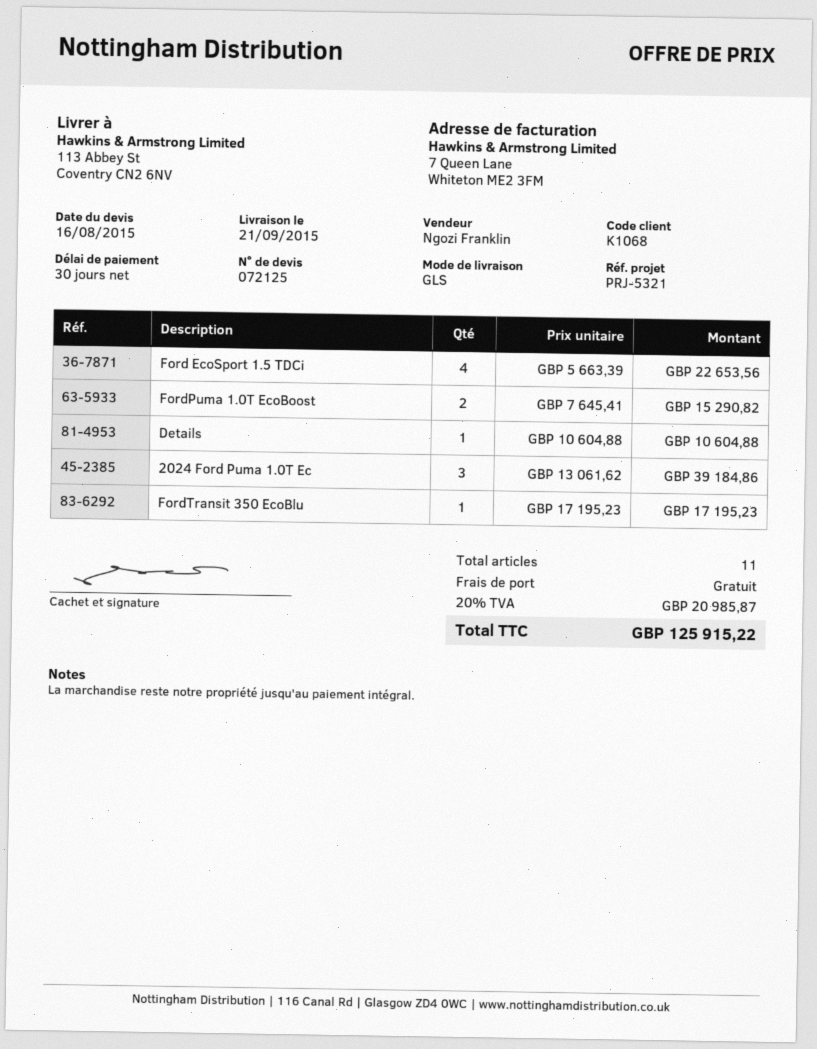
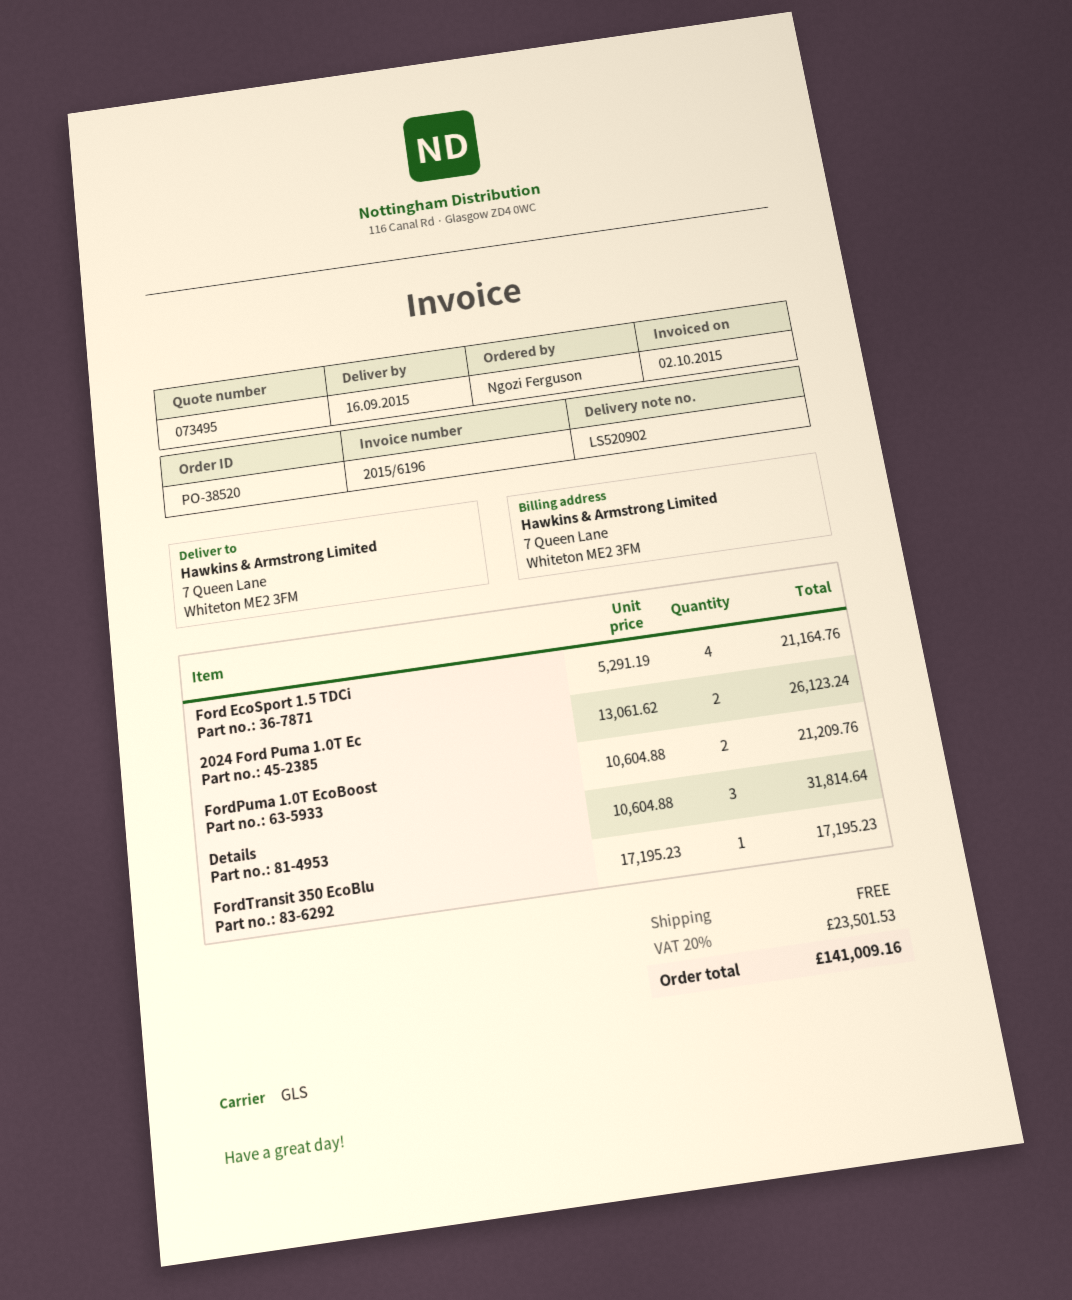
quote number: 072125 -> 073495
delivery date: 2015-09-21 -> 2015-09-16
ship to: 113 Abbey St, Coventry CN2 6NV -> 7 Queen Lane, Whiteton ME2 3FM
Ford EcoSport 1.5 TDCi: 4 x 5663.39 = 22653.56 -> 4 x 5291.19 = 21164.76
FordPuma 1.0T EcoBoost: 2 x 7645.41 = 15290.82 -> 2 x 10604.88 = 21209.76
Details: 1 x 10604.88 = 10604.88 -> 3 x 10604.88 = 31814.64
2024 Ford Puma 1.0T Ec: 3 x 13061.62 = 39184.86 -> 2 x 13061.62 = 26123.24
tax: 20% = 20985.87 -> 20% = 23501.53
total: 125915.22 -> 141009.16

